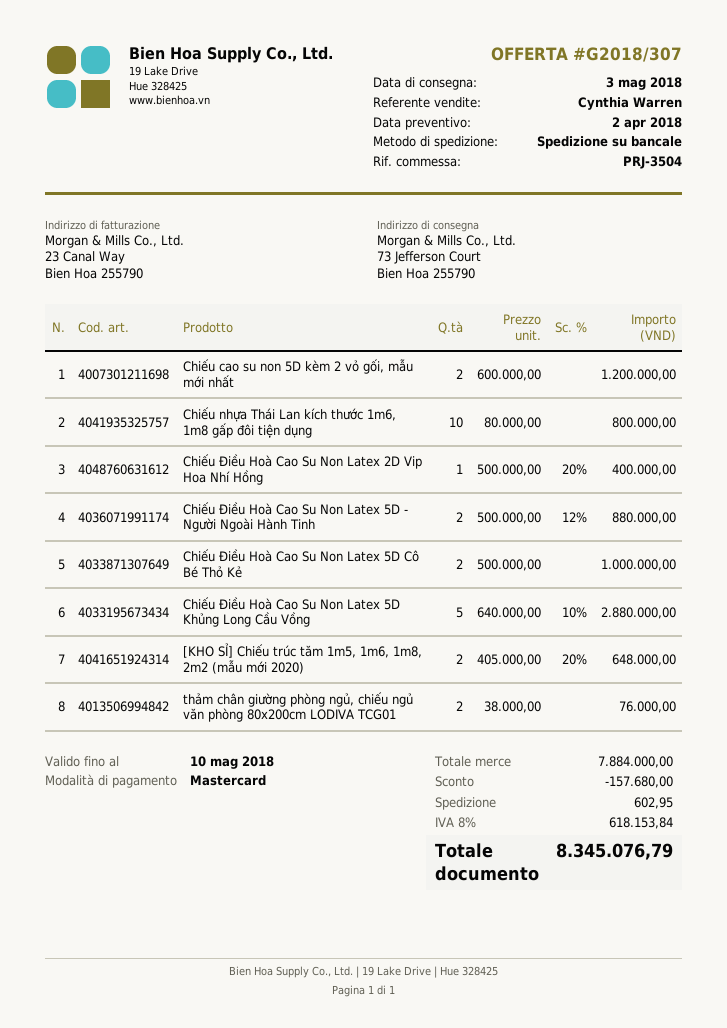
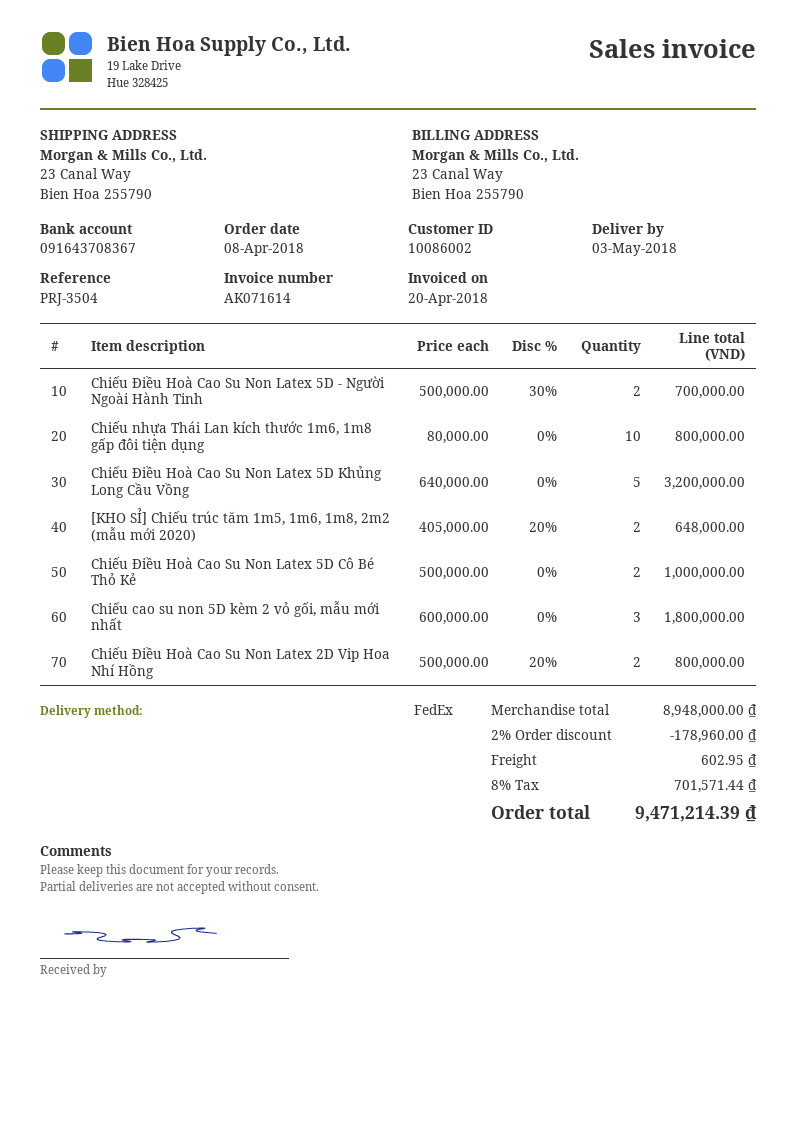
shipping method: pallet freight -> FedEx
ship to: 73 Jefferson Court, Bien Hoa 255790 -> 23 Canal Way, Bien Hoa 255790
Chiếu cao su non 5D kèm 2 vỏ gối, mẫu mới nhất: 2 x 600000.00 = 1200000.00 -> 3 x 600000.00 = 1800000.00
Chiếu Điều Hoà Cao Su Non Latex 2D Vip Hoa Nhí Hồng: 1 x 500000.00 - 20% = 400000.00 -> 2 x 500000.00 - 20% = 800000.00
Chiếu Điều Hoà Cao Su Non Latex 5D - Người Ngoài Hành Tinh: 2 x 500000.00 - 12% = 880000.00 -> 2 x 500000.00 - 30% = 700000.00
Chiếu Điều Hoà Cao Su Non Latex 5D Khủng Long Cầu Vồng: 5 x 640000.00 - 10% = 2880000.00 -> 5 x 640000.00 = 3200000.00
thảm chân giường phòng ngủ, chiếu ngủ văn phòng 80x200cm LODIVA TCG01: 2 x 38000.00 = 76000.00 -> none
subtotal: 7884000.00 -> 8948000.00
discount: 157680.00 -> 178960.00
tax: 8% = 618153.84 -> 8% = 701571.44
total: 8345076.79 -> 9471214.39

